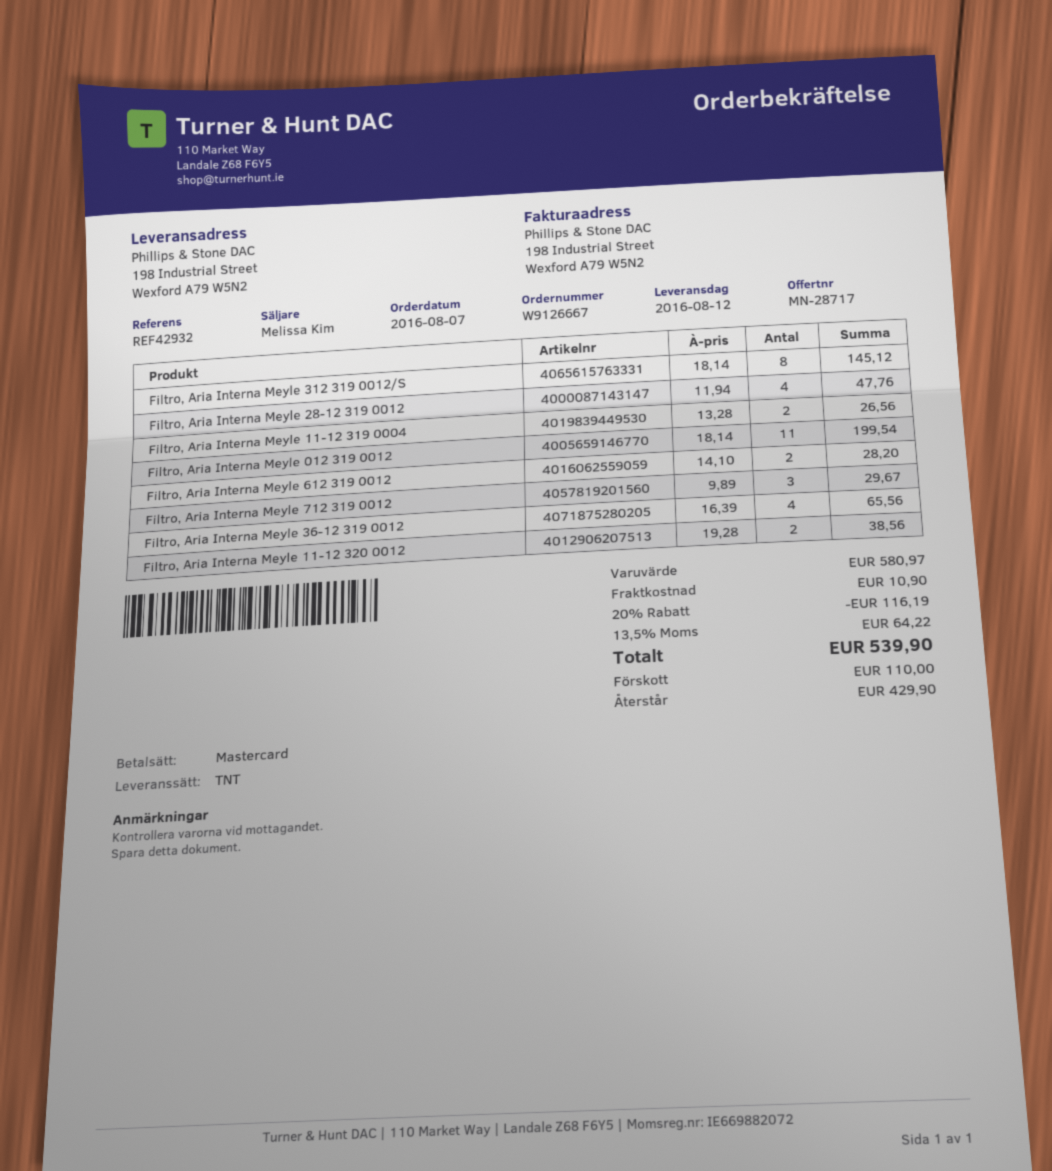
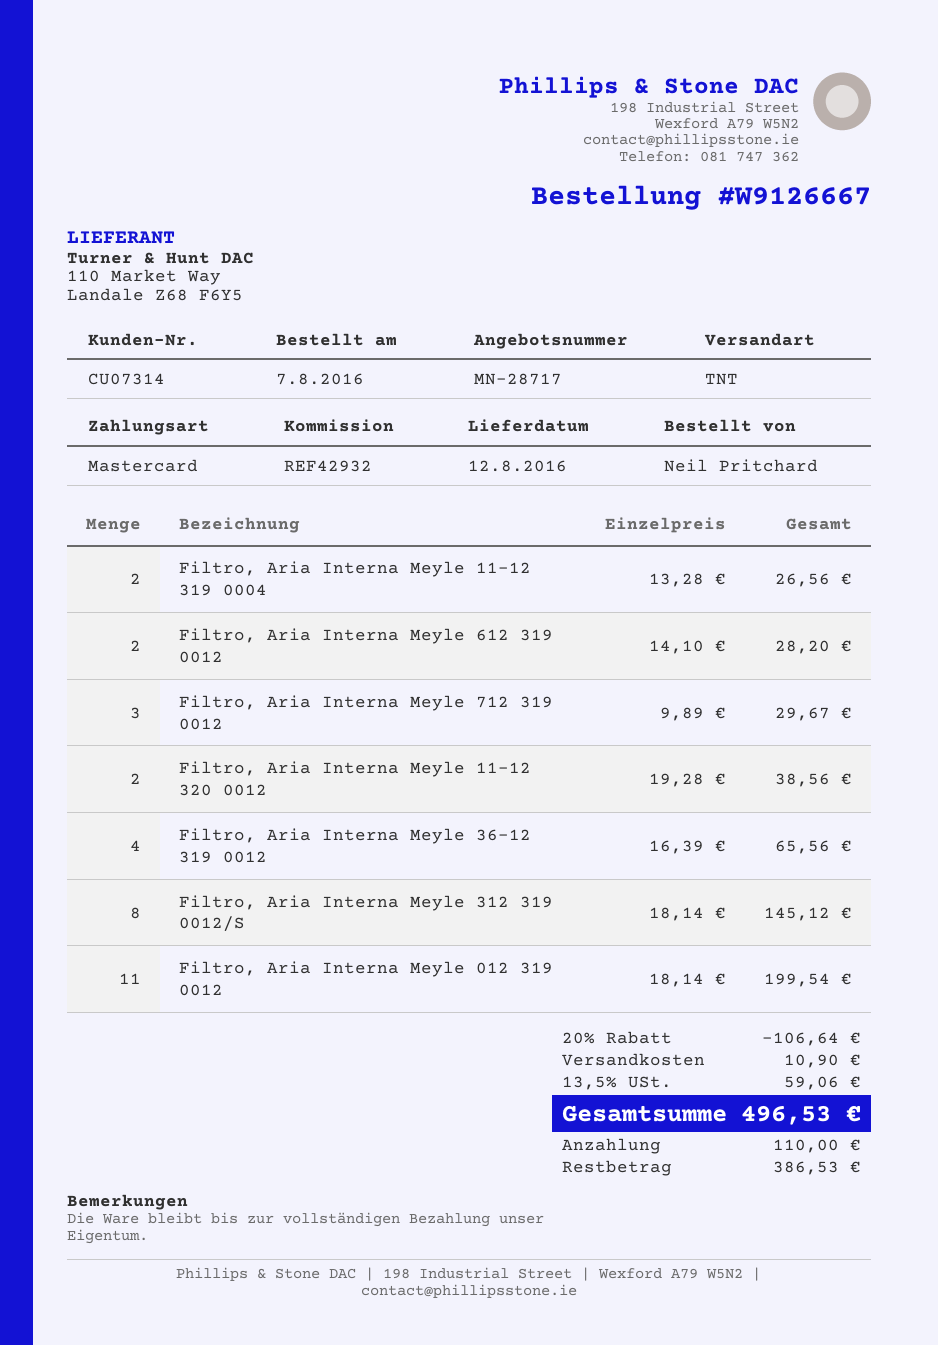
Filtro, Aria Interna Meyle 28-12 319 0012: 4 x 11.94 = 47.76 -> none
discount: 20% = 116.19 -> 20% = 106.64
tax: 13.5% = 64.22 -> 13.5% = 59.06
total: 539.90 -> 496.53
balance: 429.90 -> 386.53

